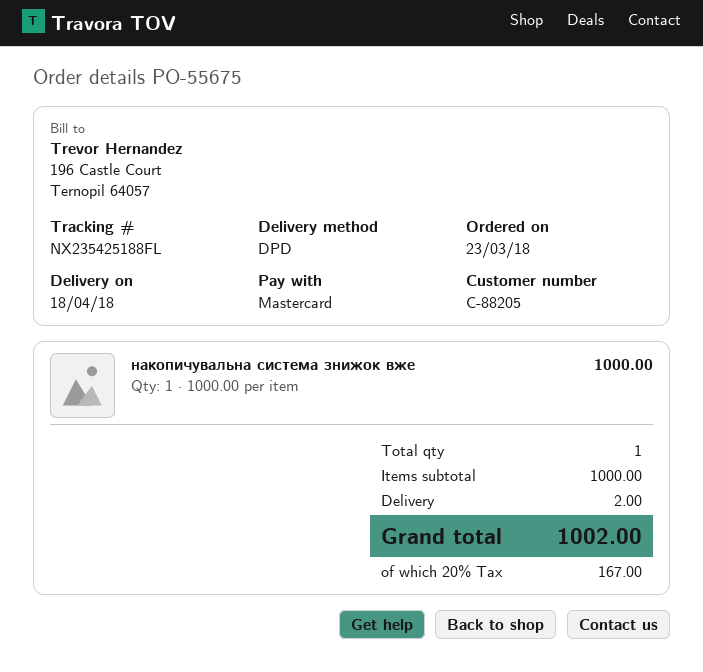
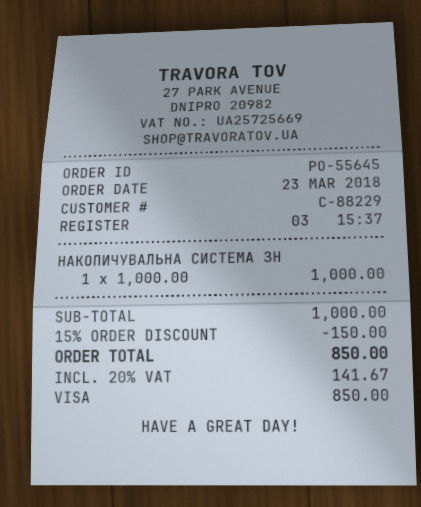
order number: PO-55675 -> PO-55645
customer number: C-88205 -> C-88229
payment method: Mastercard -> Visa
discount: none -> 15% = 150.00
shipping: 2.00 -> none
tax: 20% = 167.00 -> 20% = 141.67
total: 1002.00 -> 850.00

